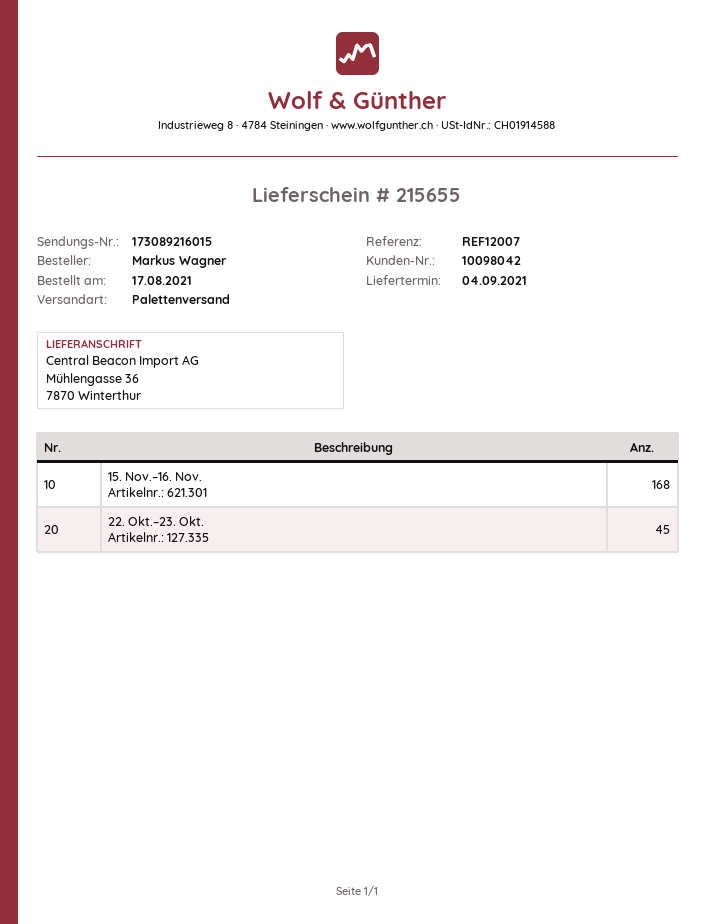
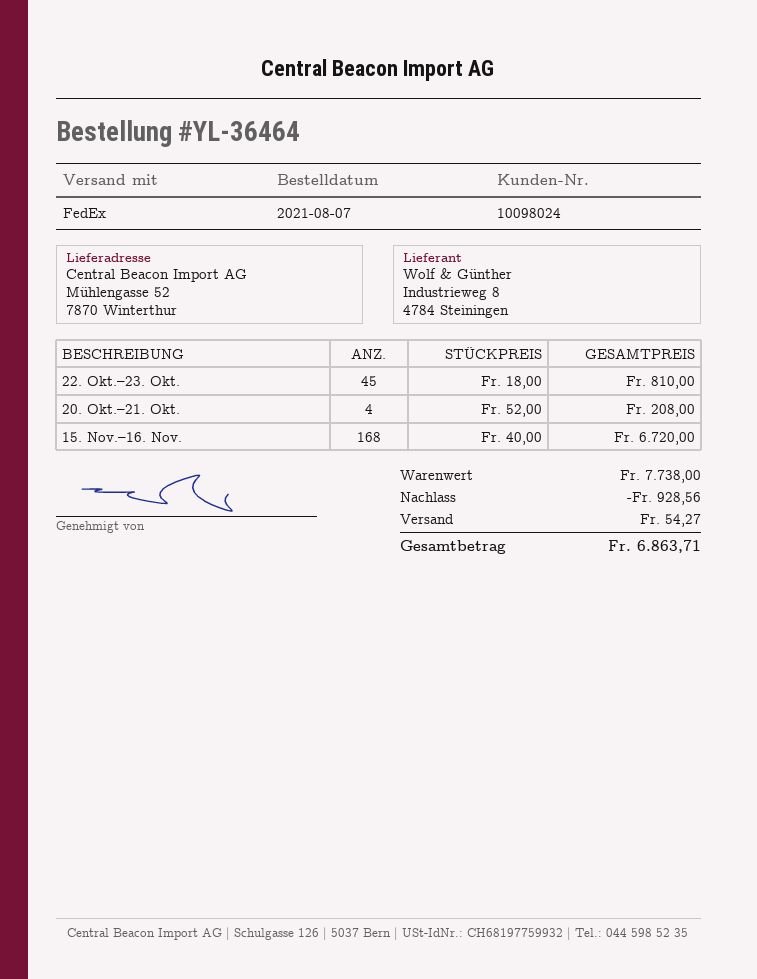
order date: 2021-08-17 -> 2021-08-07
customer number: 10098042 -> 10098024
shipping method: pallet freight -> FedEx
ship to: Mühlengasse 36, 7870 Winterthur -> Mühlengasse 52, 7870 Winterthur
20. Okt.–21. Okt.: none -> 4

